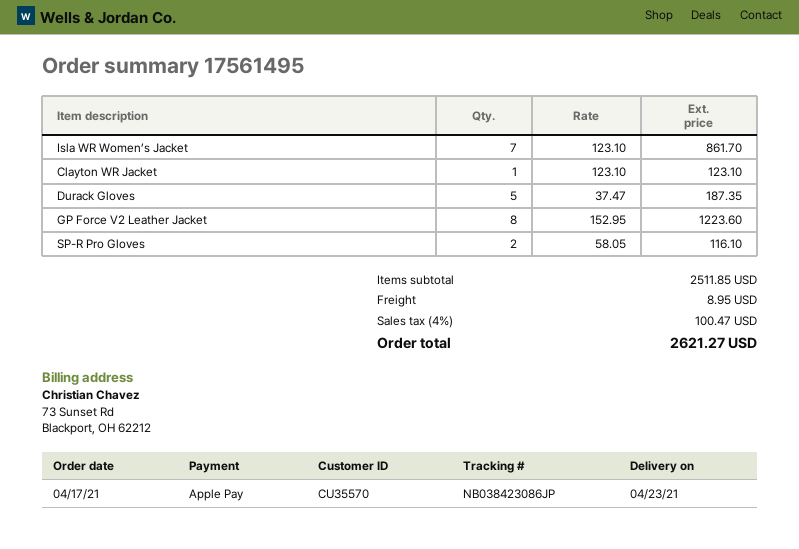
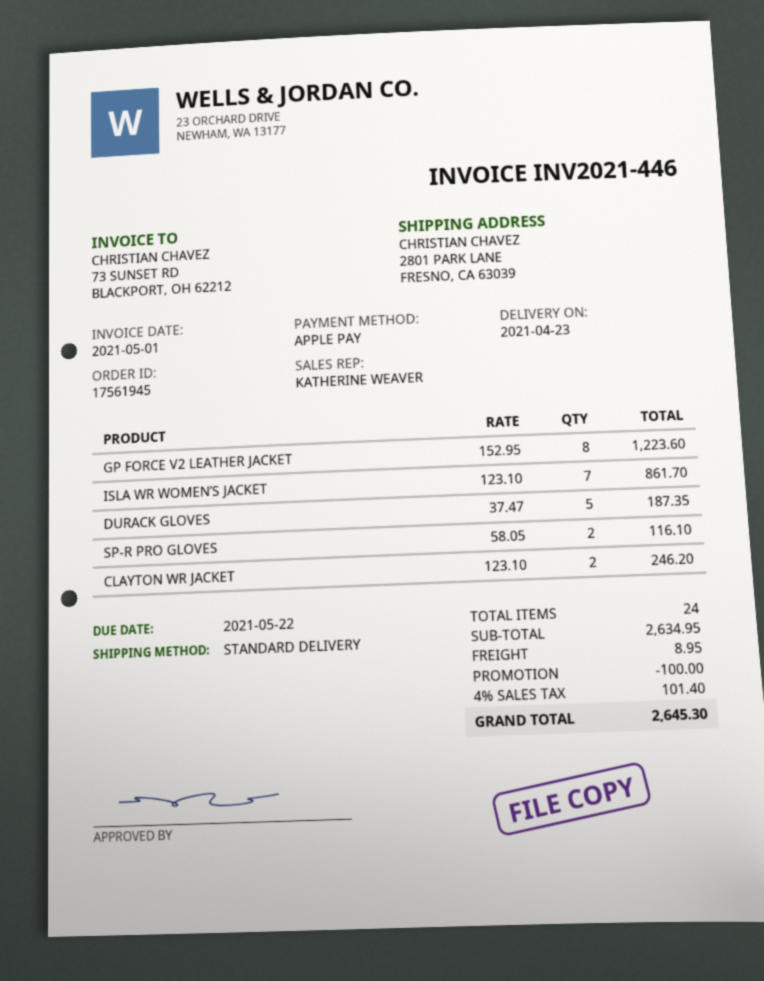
order number: 17561495 -> 17561945
Clayton WR Jacket: 1 x 123.10 = 123.10 -> 2 x 123.10 = 246.20
subtotal: 2511.85 -> 2634.95
discount: none -> 100.00
tax: 4% = 100.47 -> 4% = 101.40
total: 2621.27 -> 2645.30

